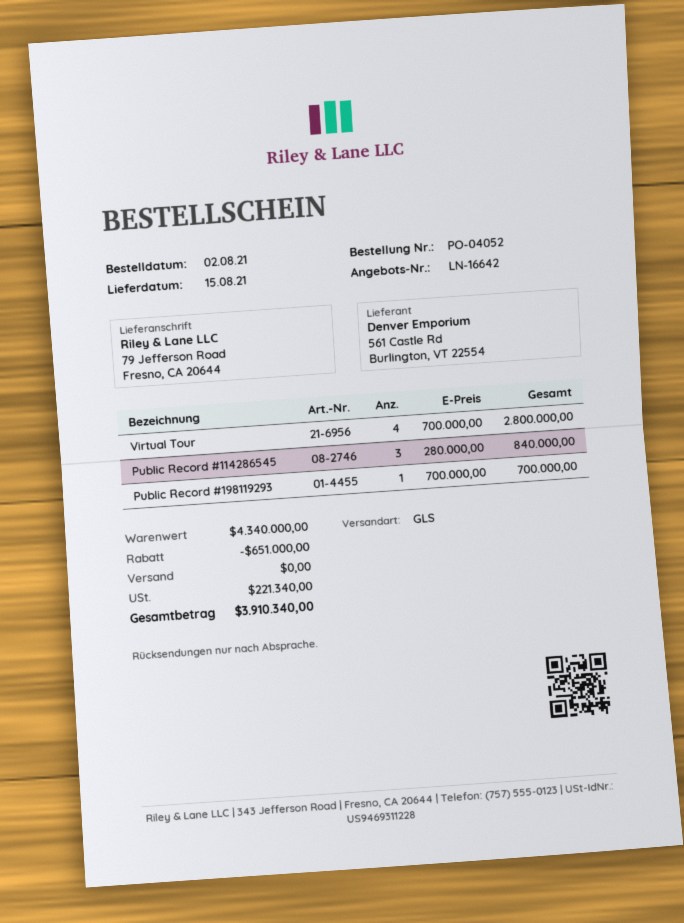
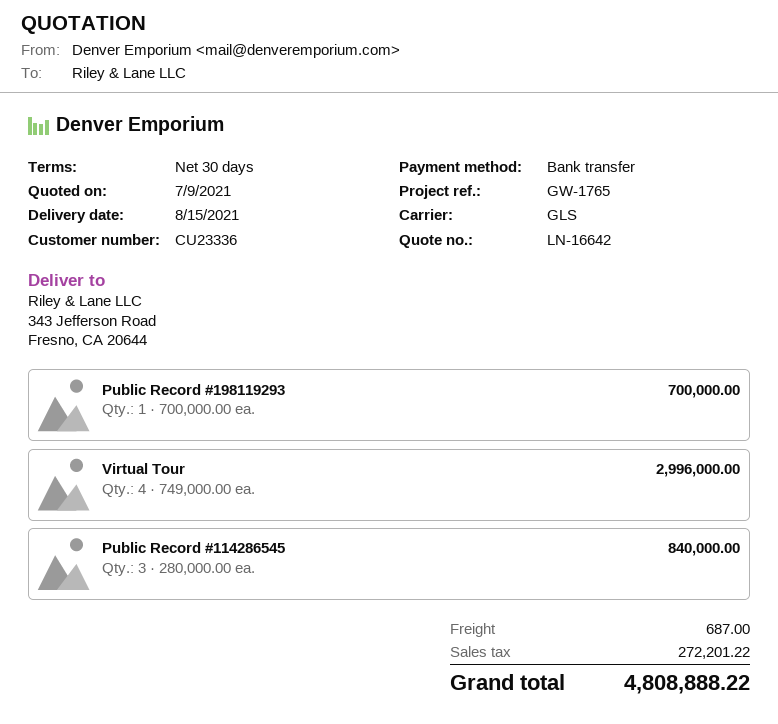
ship to: 79 Jefferson Road, Fresno, CA 20644 -> 343 Jefferson Road, Fresno, CA 20644
Virtual Tour: 4 x 700000.00 = 2800000.00 -> 4 x 749000.00 = 2996000.00
discount: 651000.00 -> none
shipping: 0.00 -> 687.00
tax: 221340.00 -> 272201.22
total: 3910340.00 -> 4808888.22

